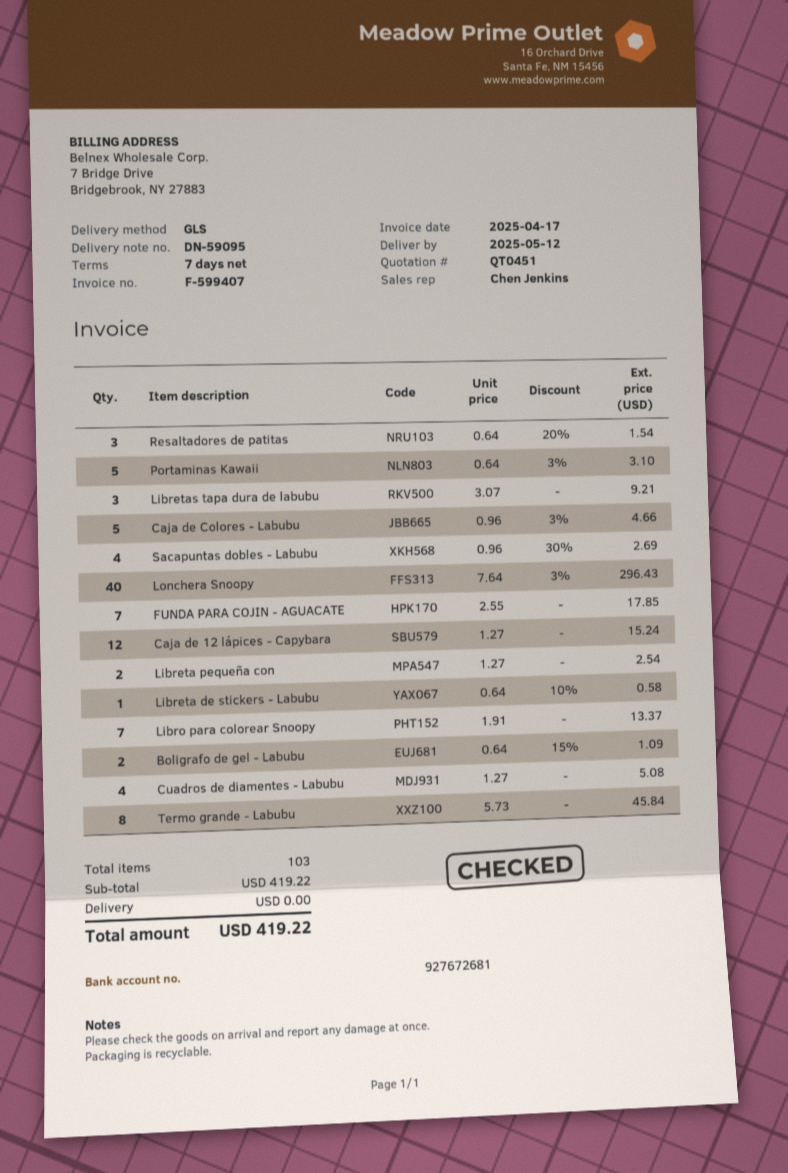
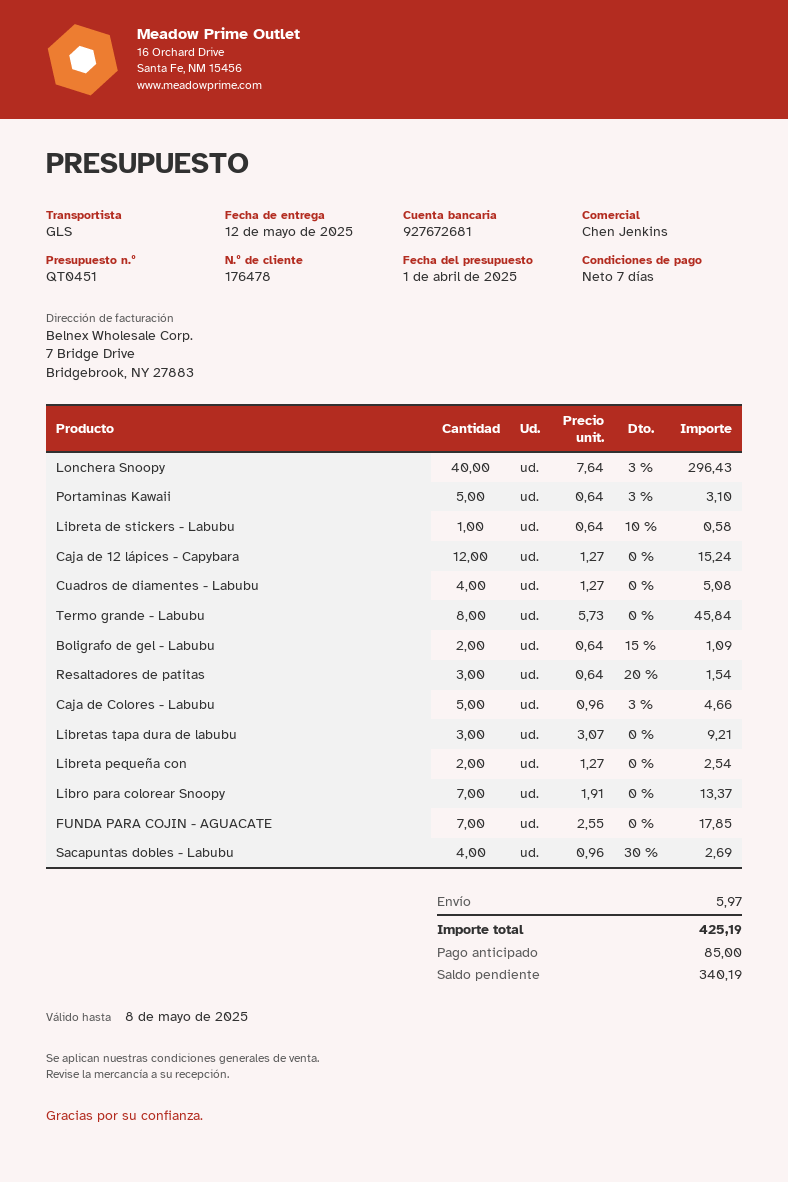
shipping: 0.00 -> 5.97
total: 419.22 -> 425.19

